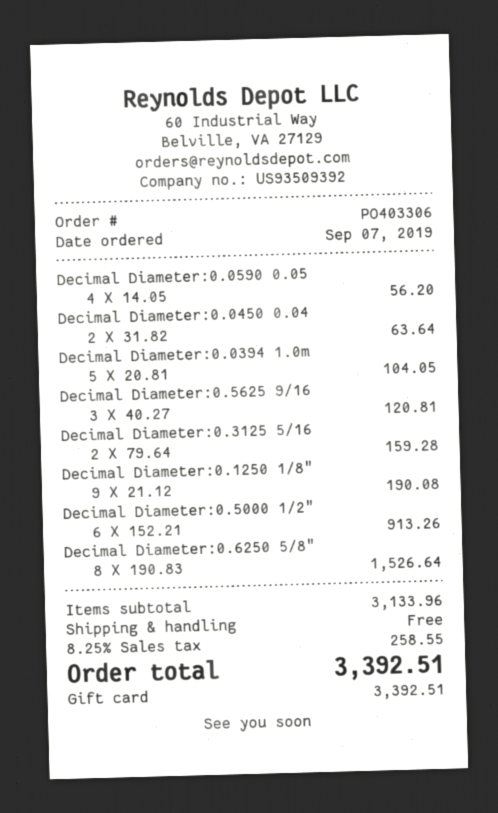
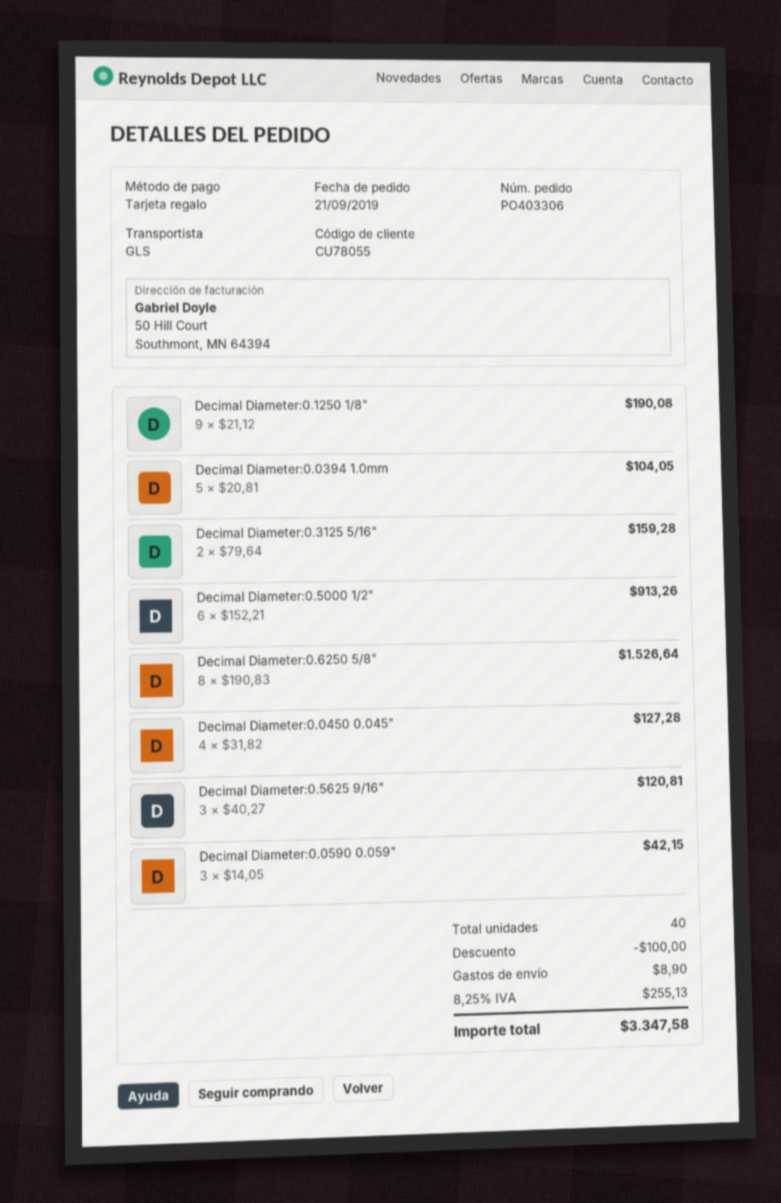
order date: 2019-09-07 -> 2019-09-21
Decimal Diameter:0.0590 0.05: 4 x 14.05 = 56.20 -> 3 x 14.05 = 42.15
Decimal Diameter:0.0450 0.04: 2 x 31.82 = 63.64 -> 4 x 31.82 = 127.28
discount: none -> 100.00
shipping: 0.00 -> 8.90
tax: 8.25% = 258.55 -> 8.25% = 255.13
total: 3392.51 -> 3347.58

